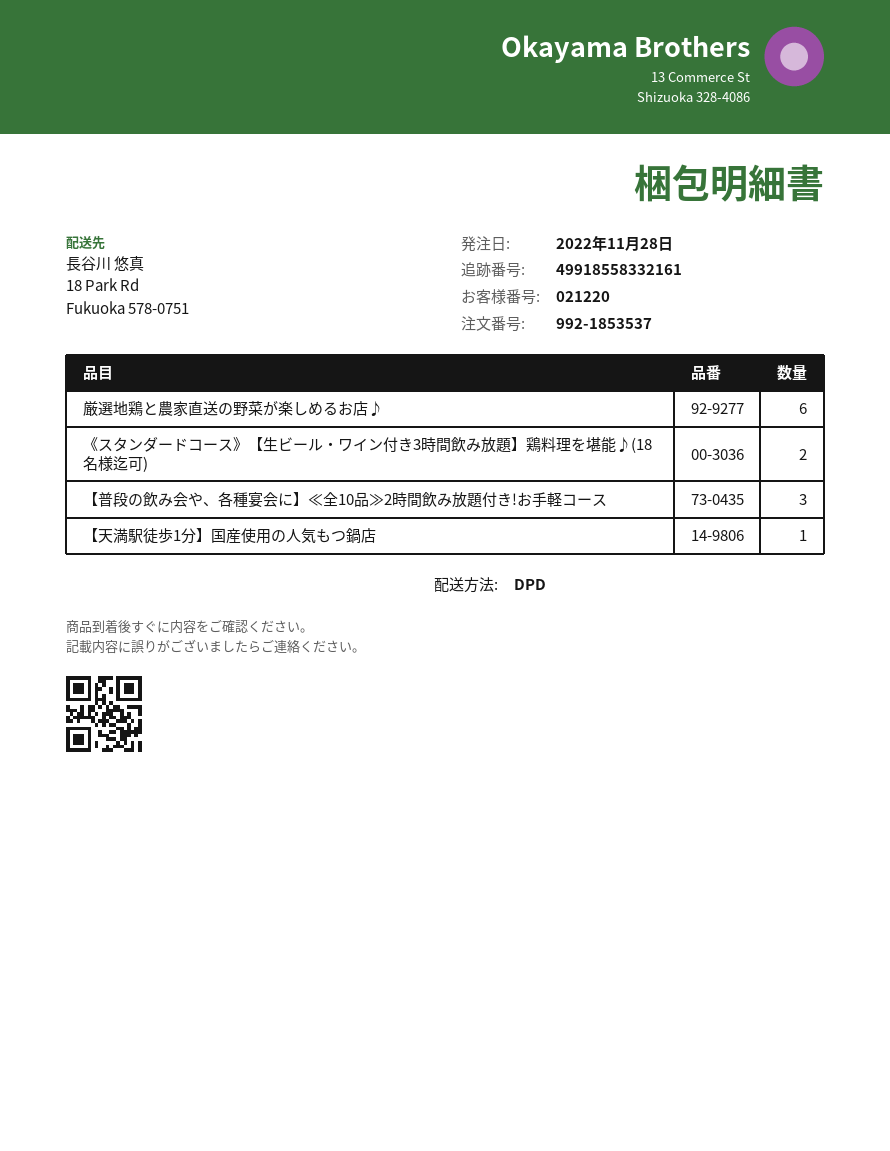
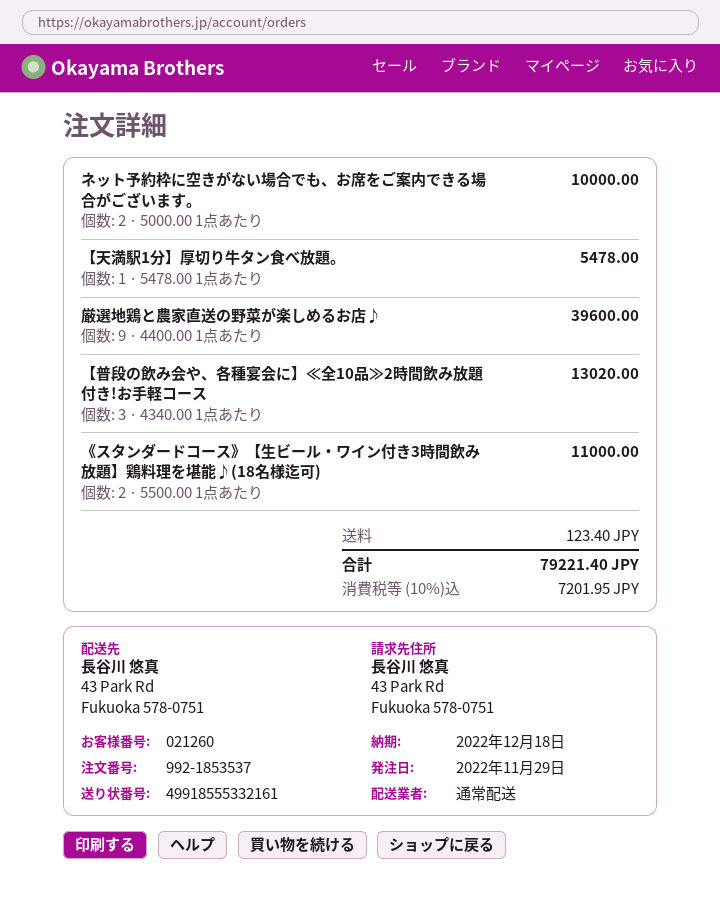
order date: 2022-11-28 -> 2022-11-29
customer number: 021220 -> 021260
shipping method: DPD -> standard
tracking number: 49918558332161 -> 49918555332161
ship to: 18 Park Rd, Fukuoka 578-0751 -> 43 Park Rd, Fukuoka 578-0751
厳選地鶏と農家直送の野菜が楽しめるお店♪: 6 -> 9
【天満駅徒歩1分】国産使用の人気もつ鍋店: 1 -> none
ネット予約枠に空きがない場合でも、お席をご案内できる場合がございます。: none -> 2
【天満駅1分】厚切り牛タン食べ放題。: none -> 1

